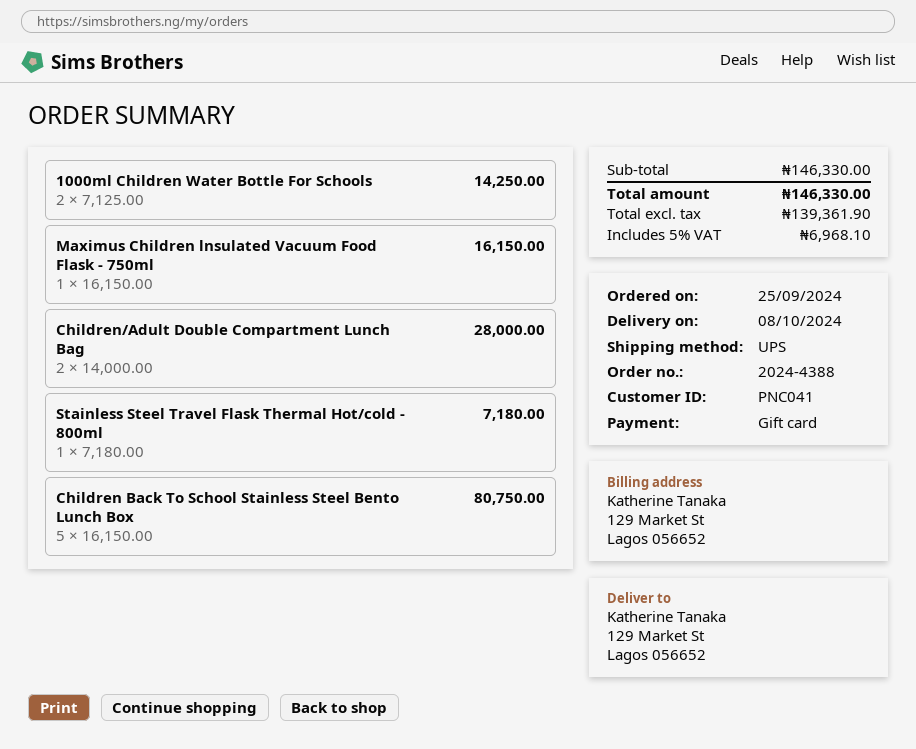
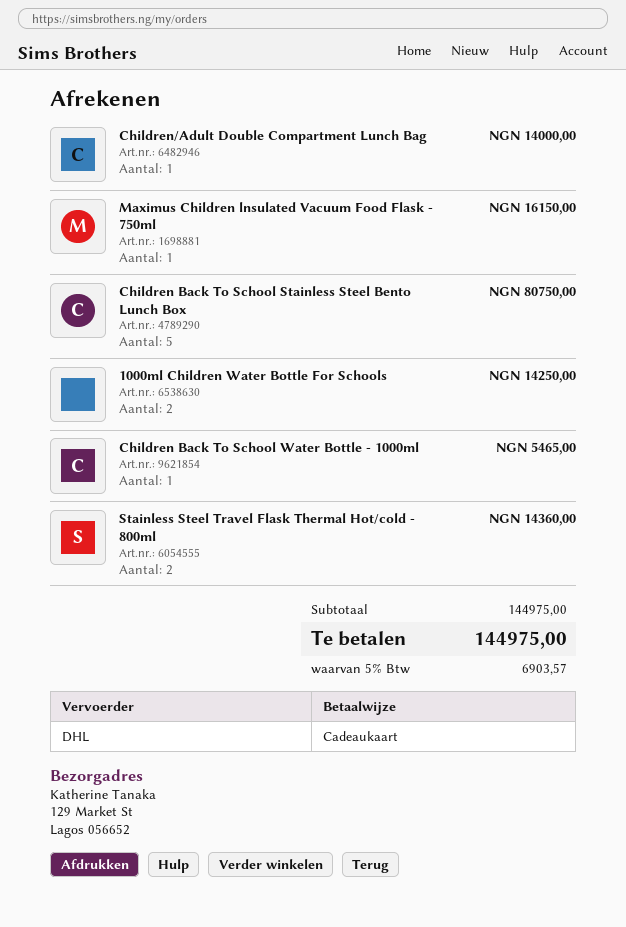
shipping method: UPS -> DHL
Children/Adult Double Compartment Lunch Bag: 2 for 28000.00 -> 1 for 14000.00
Stainless Steel Travel Flask Thermal Hot/cold - 800ml: 1 for 7180.00 -> 2 for 14360.00
Children Back To School Water Bottle - 1000ml: none -> 1 for 5465.00
subtotal: 146330.00 -> 144975.00
tax: 5% = 6968.10 -> 5% = 6903.57
total: 146330.00 -> 144975.00

